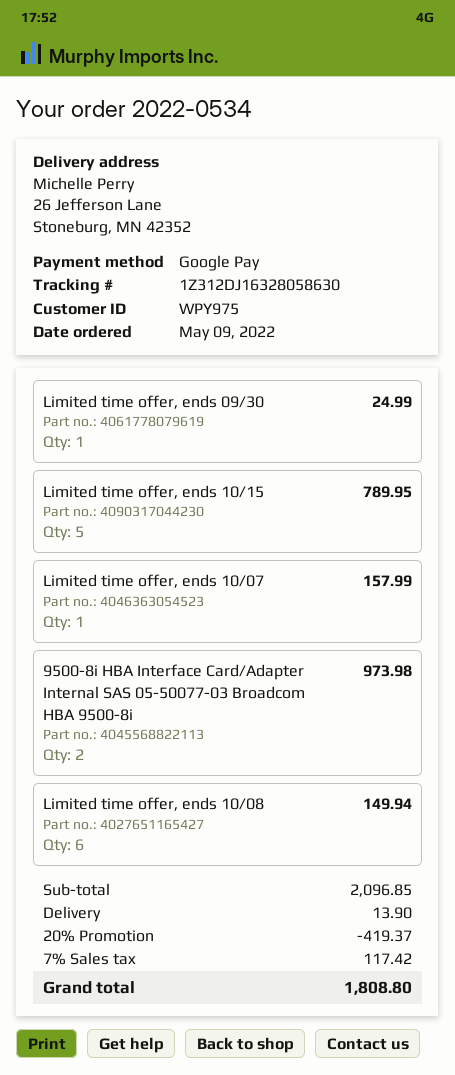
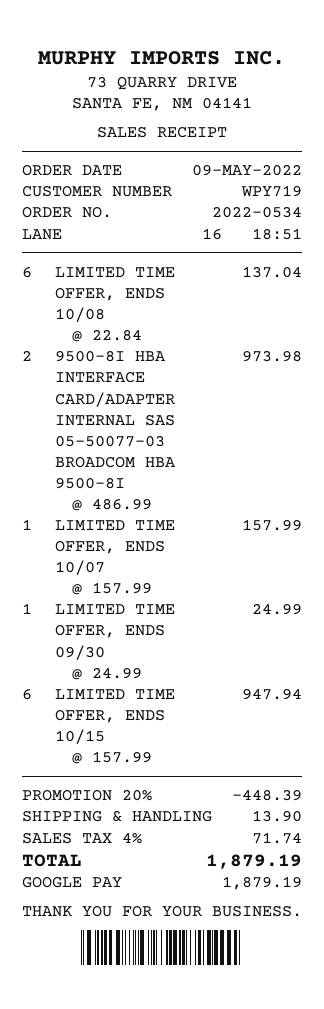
customer number: WPY975 -> WPY719
Limited time offer, ends 10/15: 5 for 789.95 -> 6 for 947.94
Limited time offer, ends 10/08: 6 for 149.94 -> 6 for 137.04
discount: 20% = 419.37 -> 20% = 448.39
tax: 7% = 117.42 -> 4% = 71.74
total: 1808.80 -> 1879.19

